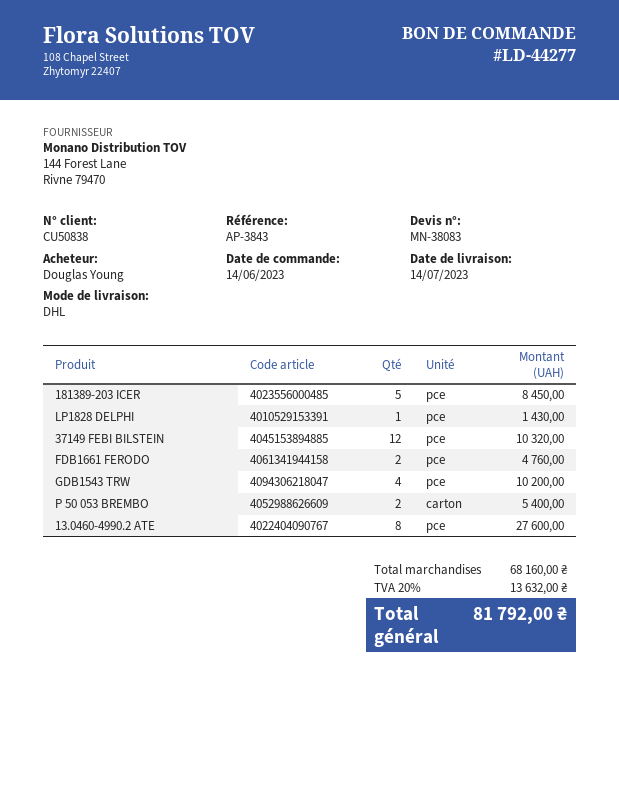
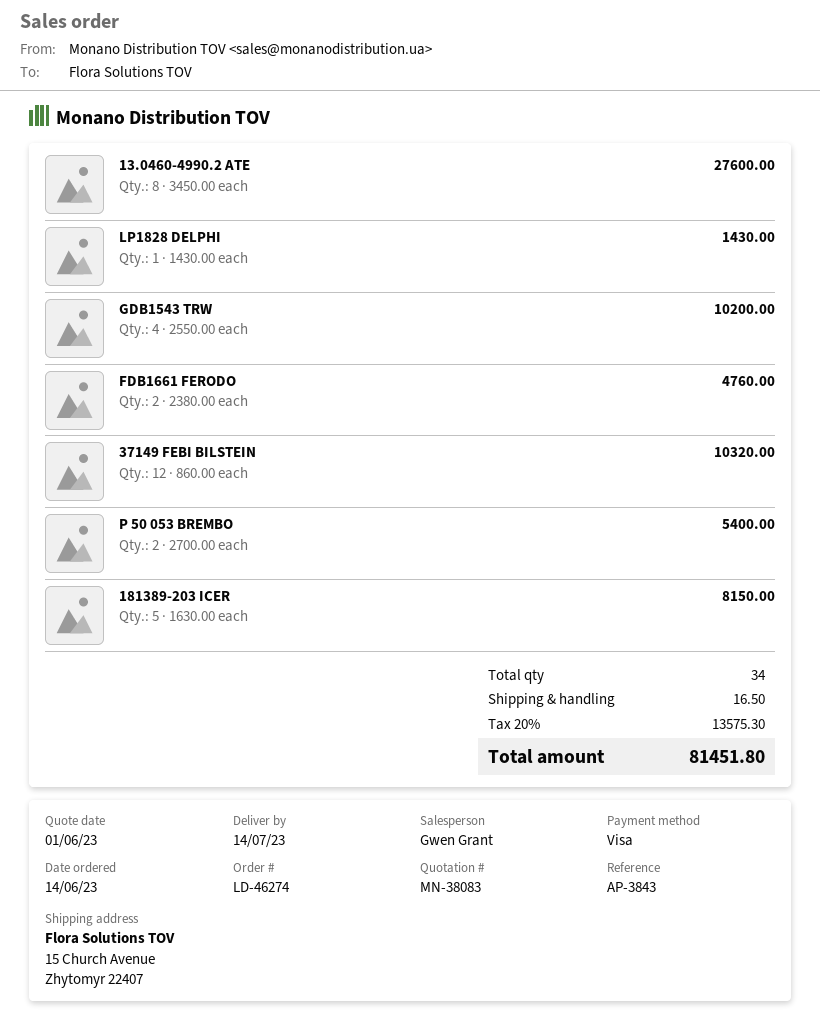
order number: LD-44277 -> LD-46274
181389-203 ICER: 5 for 8450.00 -> 5 for 8150.00
shipping: none -> 16.50
tax: 20% = 13632.00 -> 20% = 13575.30
total: 81792.00 -> 81451.80

